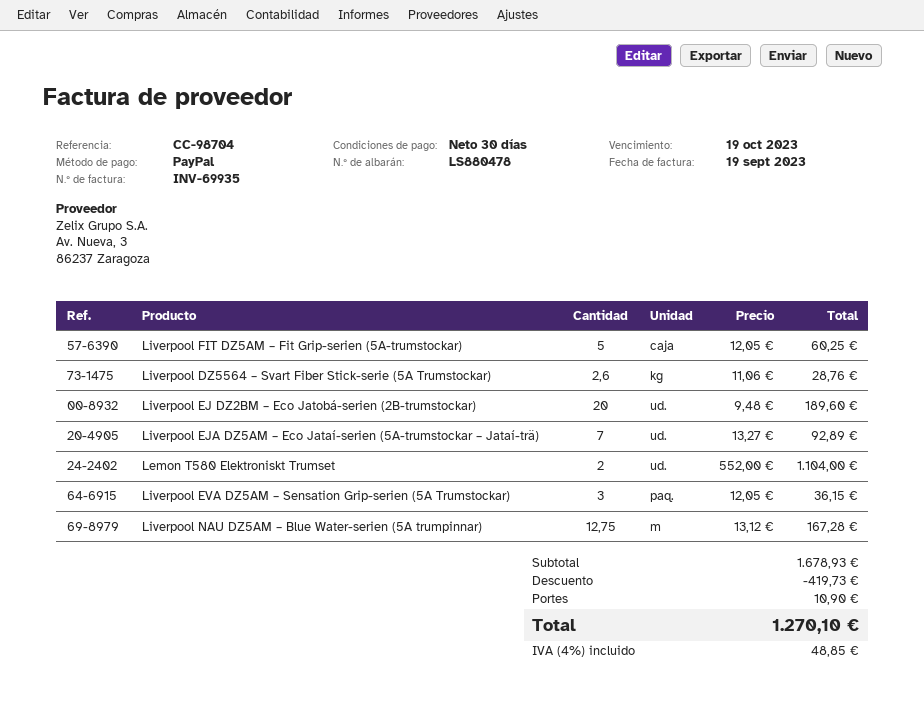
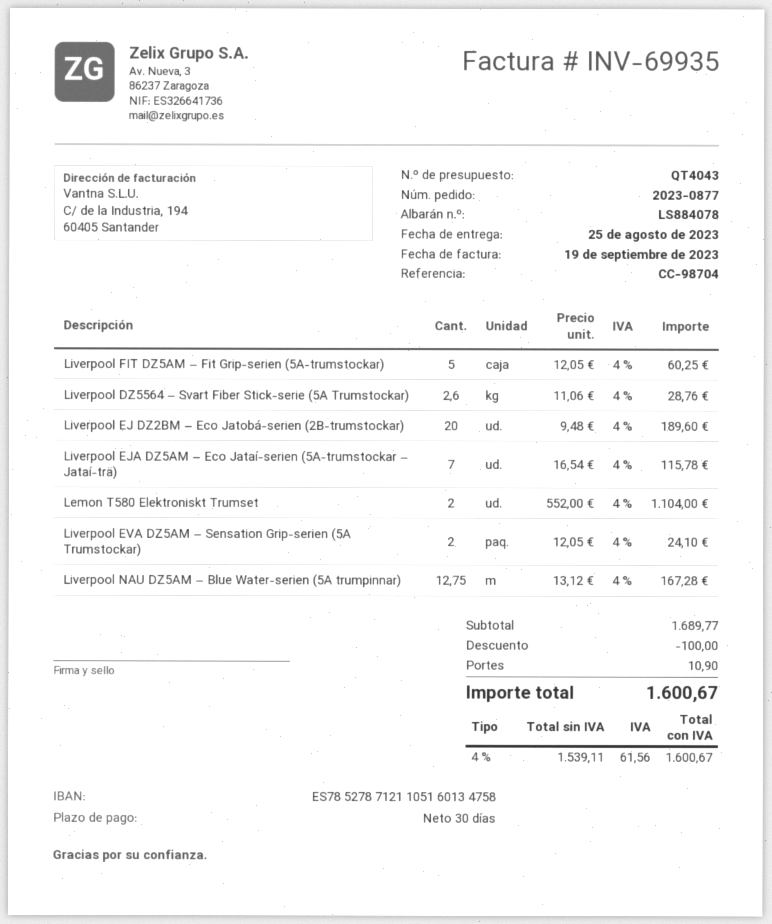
delivery note number: LS880478 -> LS884078
Liverpool EJA DZ5AM – Eco Jataí-serien (5A-trumstockar – Jataí-trä): 7 x 13.27 = 92.89 -> 7 x 16.54 = 115.78
Liverpool EVA DZ5AM – Sensation Grip-serien (5A Trumstockar): 3 x 12.05 = 36.15 -> 2 x 12.05 = 24.10
subtotal: 1678.93 -> 1689.77
discount: 419.73 -> 100.00
tax: 4% = 48.85 -> 4% = 61.56
total: 1270.10 -> 1600.67

